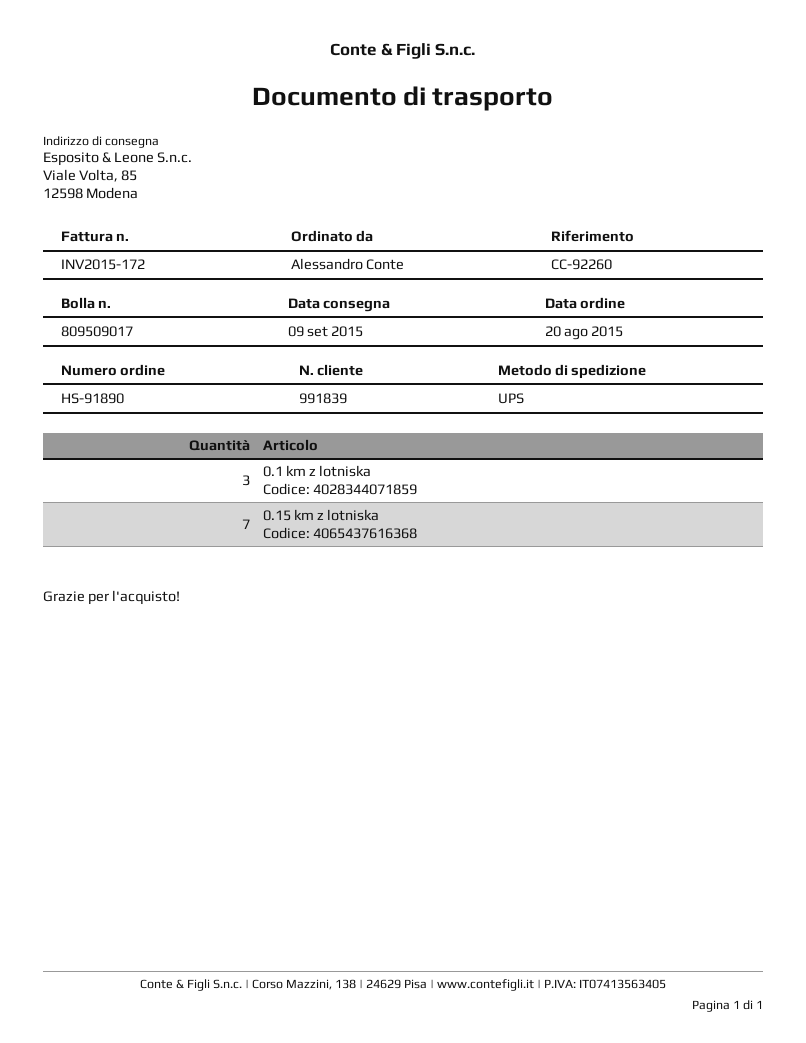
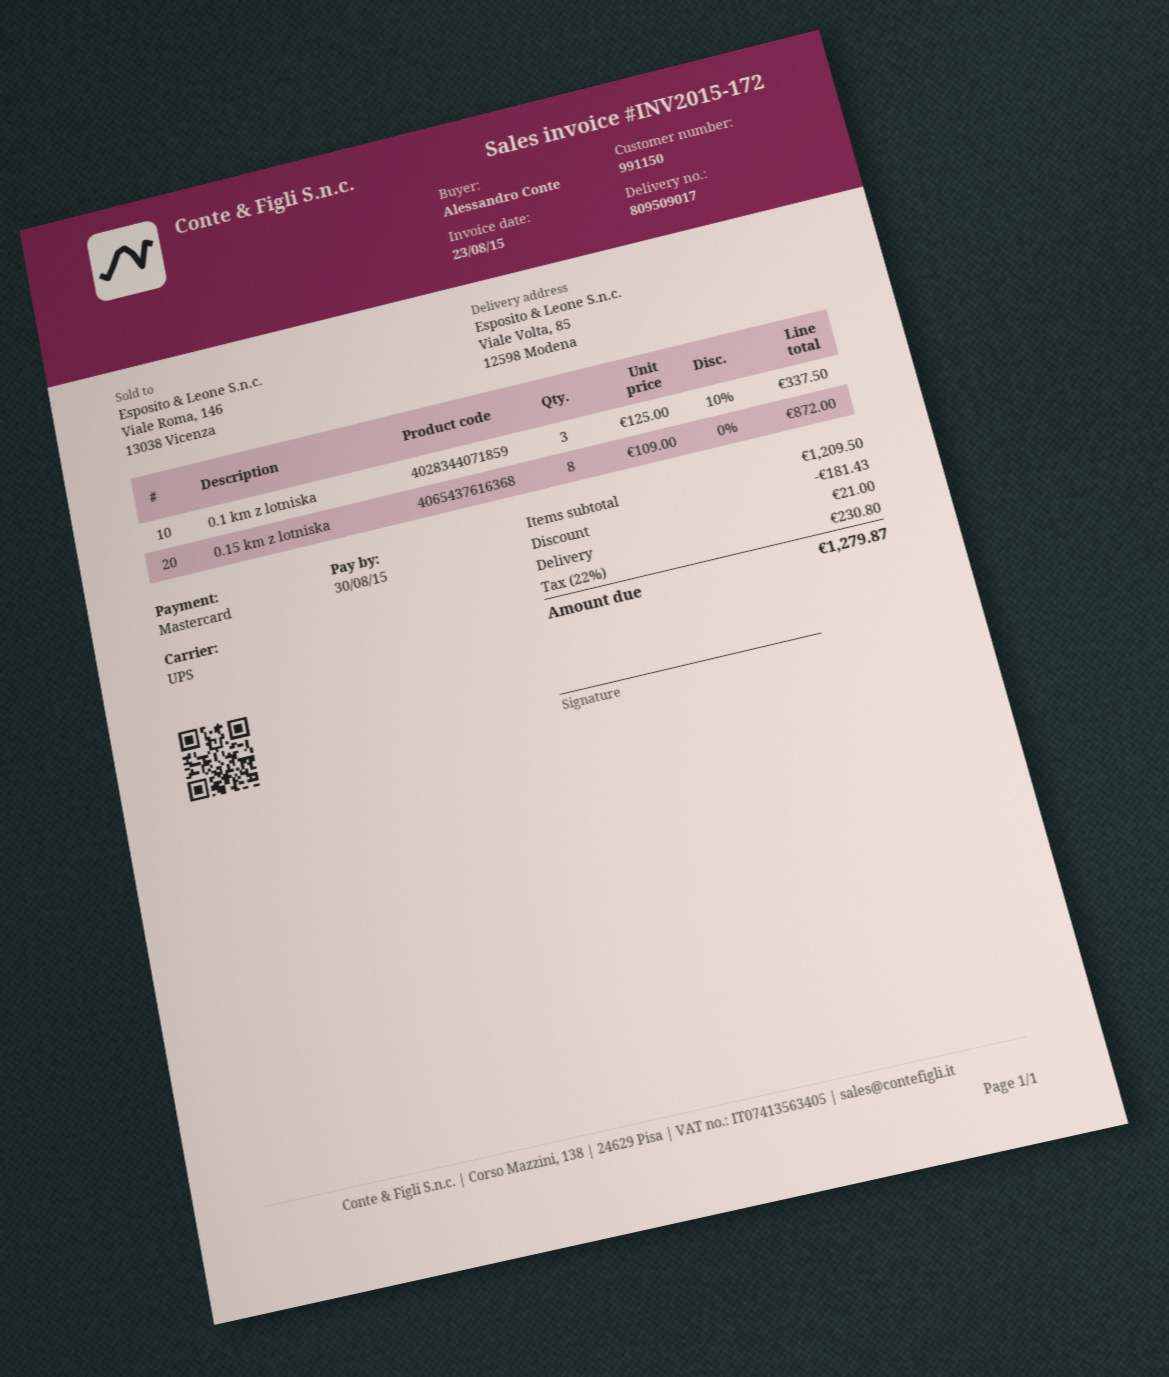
customer number: 991839 -> 991150
0.15 km z lotniska: 7 -> 8

